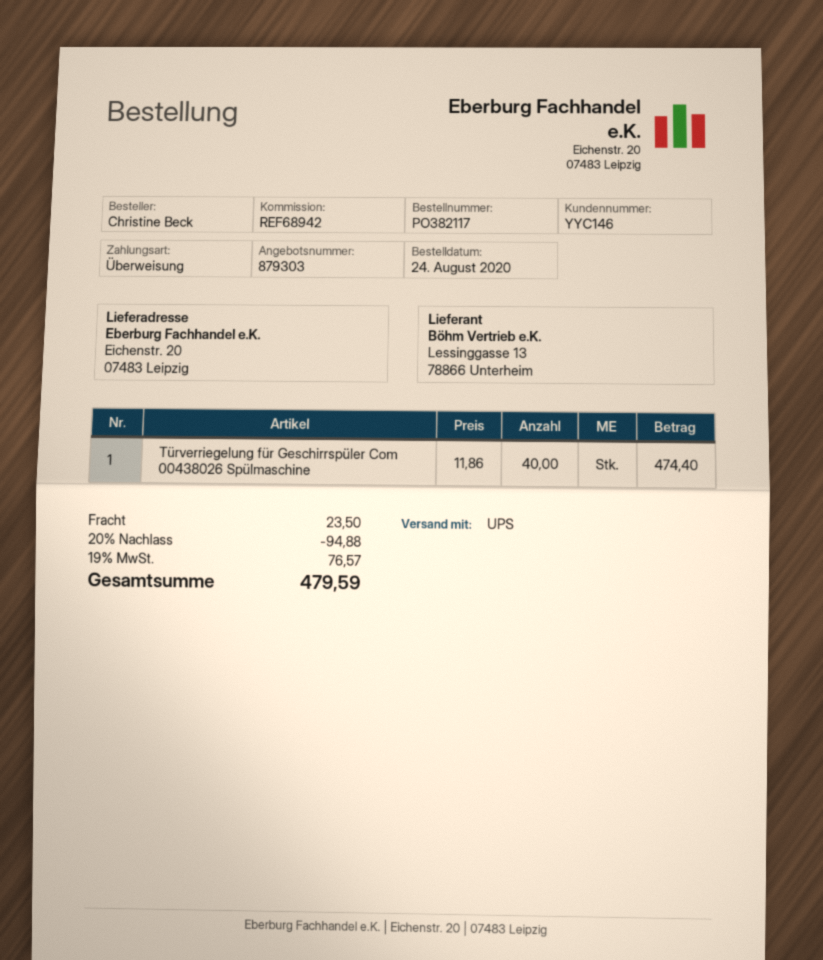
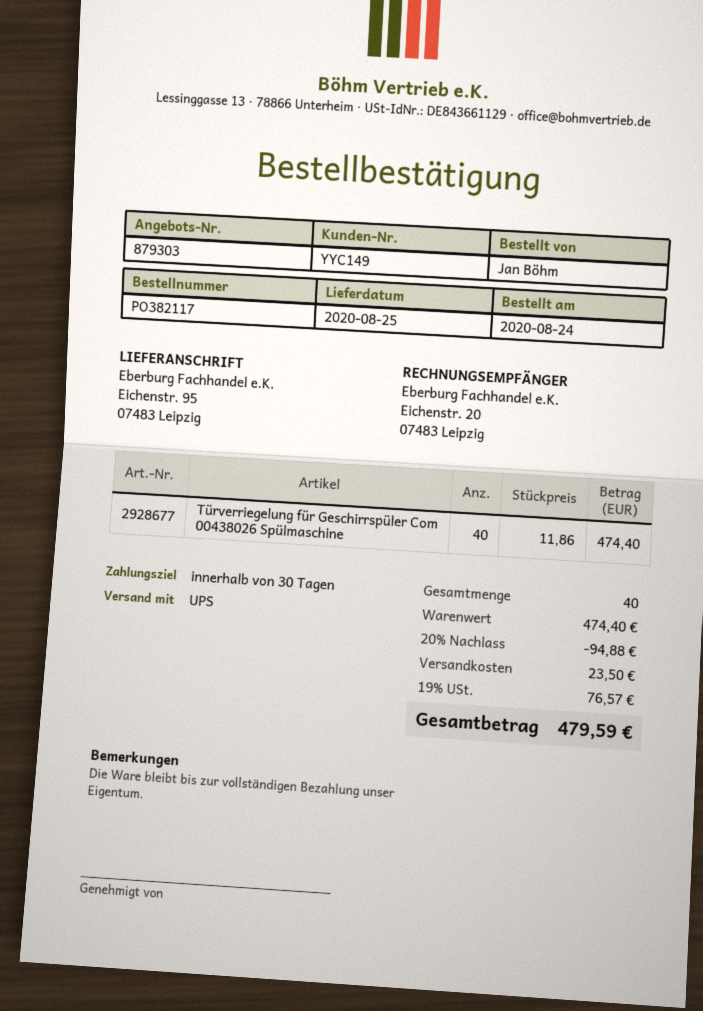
customer number: YYC146 -> YYC149
ordered by: Christine Beck -> Jan Böhm
ship to: Eichenstr. 20, 07483 Leipzig -> Eichenstr. 95, 07483 Leipzig

